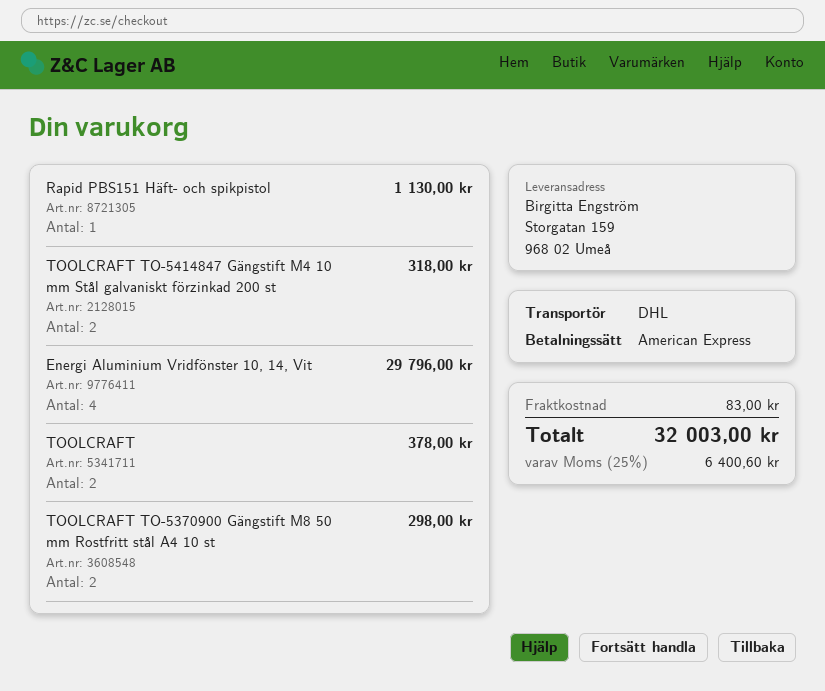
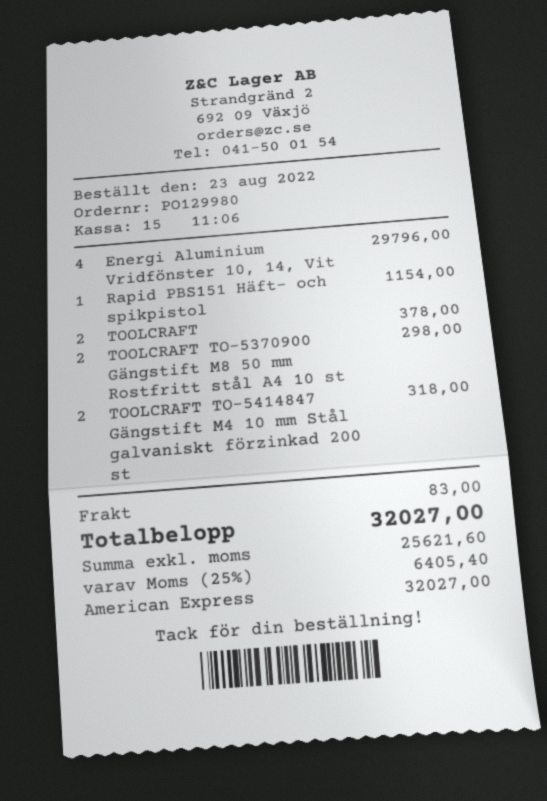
Rapid PBS151 Häft- och spikpistol: 1 for 1130.00 -> 1 for 1154.00
tax: 25% = 6400.60 -> 25% = 6405.40
total: 32003.00 -> 32027.00

